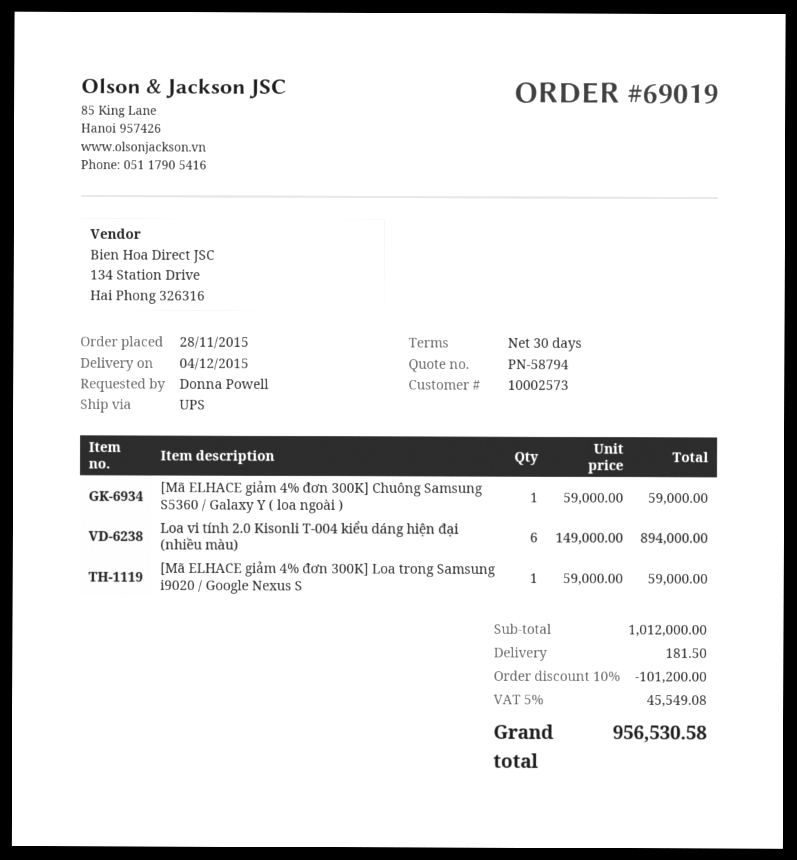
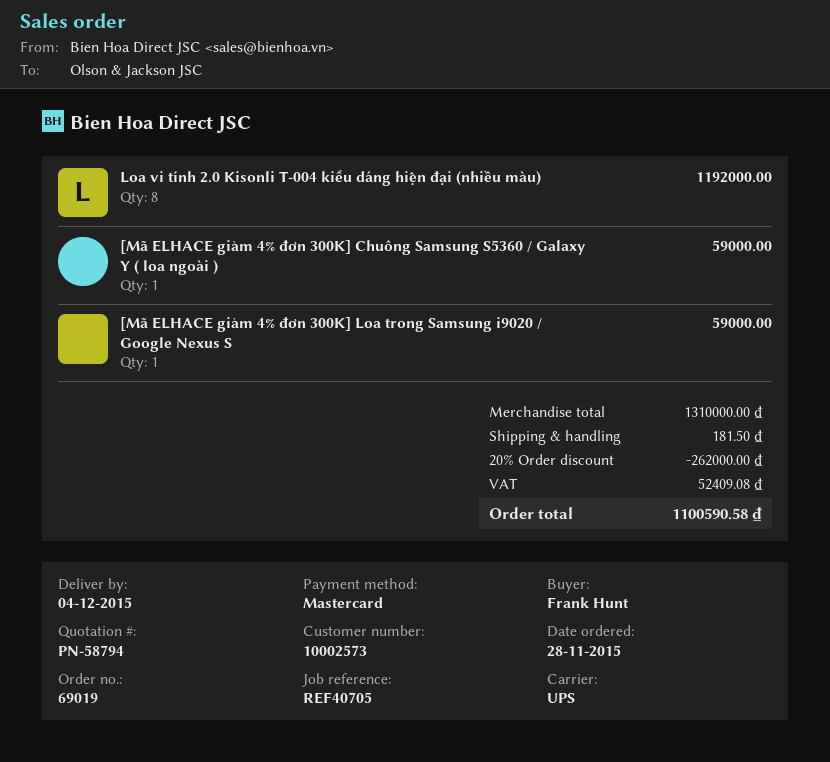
ordered by: Donna Powell -> Frank Hunt
Loa vi tính 2.0 Kisonli T-004 kiểu dáng hiện đại (nhiều màu): 6 for 894000.00 -> 8 for 1192000.00
subtotal: 1012000.00 -> 1310000.00
discount: 10% = 101200.00 -> 20% = 262000.00
tax: 45549.08 -> 52409.08
total: 956530.58 -> 1100590.58

